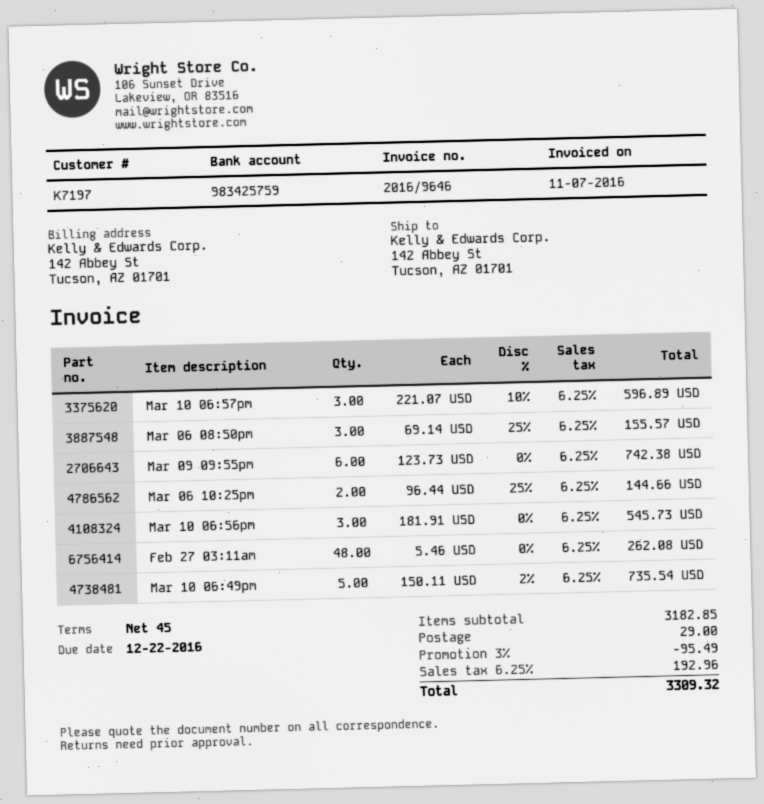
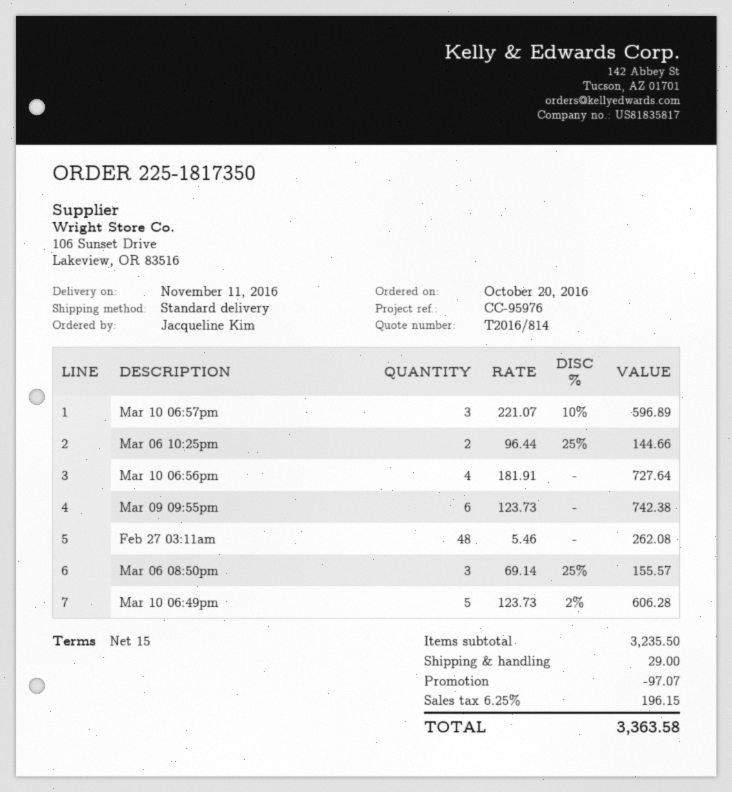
payment terms: 45 days -> 15 days
Mar 10 06:56pm: 3 x 181.91 = 545.73 -> 4 x 181.91 = 727.64
Mar 10 06:49pm: 5 x 150.11 - 2% = 735.54 -> 5 x 123.73 - 2% = 606.28
subtotal: 3182.85 -> 3235.50
discount: 95.49 -> 97.07
tax: 6.25% = 192.96 -> 6.25% = 196.15
total: 3309.32 -> 3363.58

